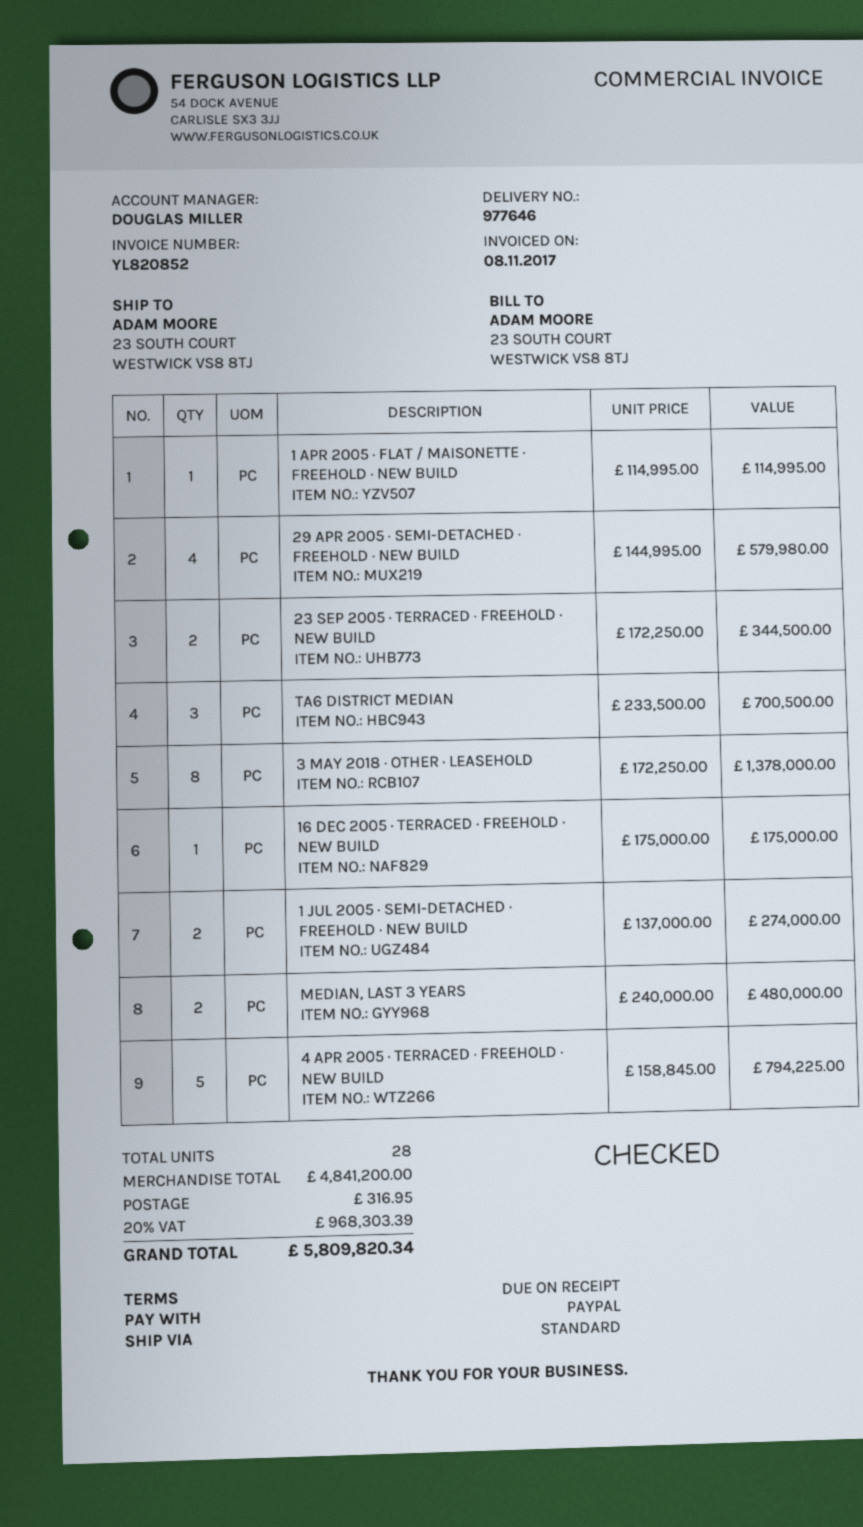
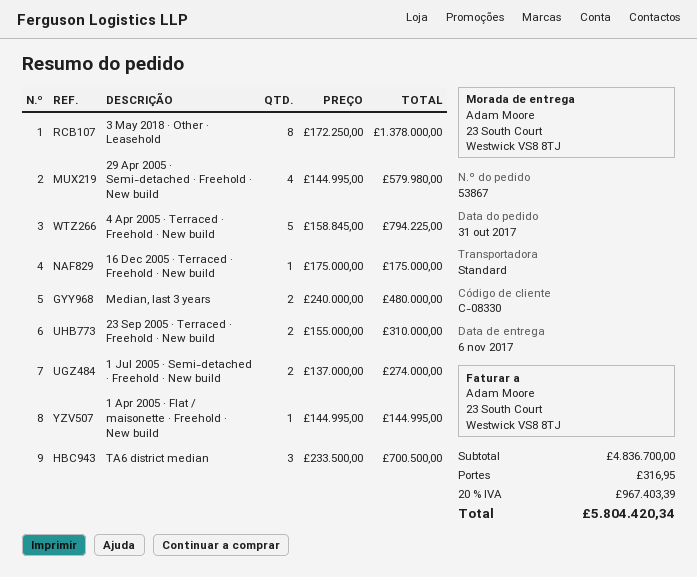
1 APR 2005 · FLAT / MAISONETTE · FREEHOLD · NEW BUILD: 1 x 114995.00 = 114995.00 -> 1 x 144995.00 = 144995.00
23 SEP 2005 · TERRACED · FREEHOLD · NEW BUILD: 2 x 172250.00 = 344500.00 -> 2 x 155000.00 = 310000.00
subtotal: 4841200.00 -> 4836700.00
tax: 20% = 968303.39 -> 20% = 967403.39
total: 5809820.34 -> 5804420.34

